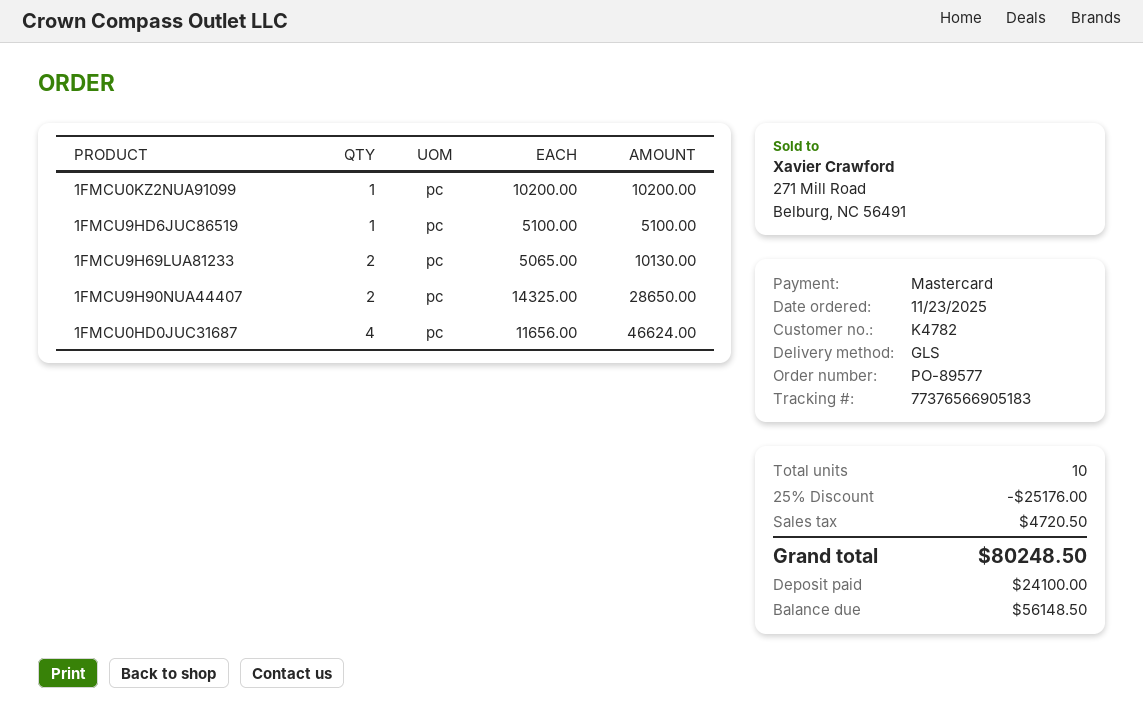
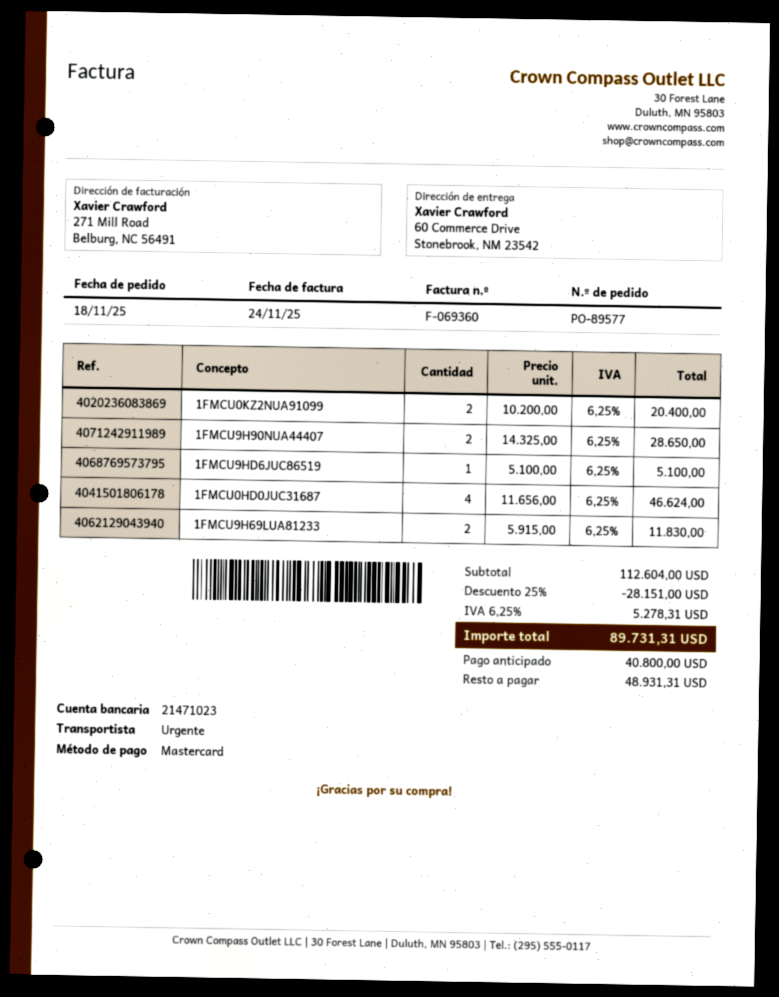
order date: 2025-11-23 -> 2025-11-18
shipping method: GLS -> express
1FMCU0KZ2NUA91099: 1 x 10200.00 = 10200.00 -> 2 x 10200.00 = 20400.00
1FMCU9H69LUA81233: 2 x 5065.00 = 10130.00 -> 2 x 5915.00 = 11830.00
discount: 25% = 25176.00 -> 25% = 28151.00
tax: 4720.50 -> 5278.31
total: 80248.50 -> 89731.31
deposit: 24100.00 -> 40800.00
balance: 56148.50 -> 48931.31

